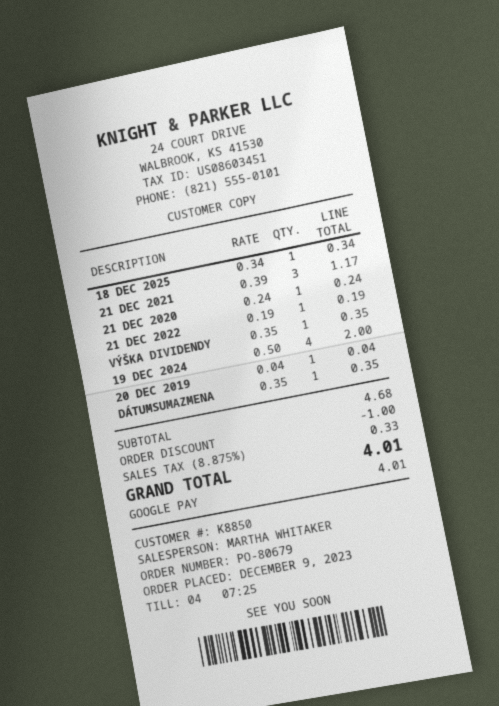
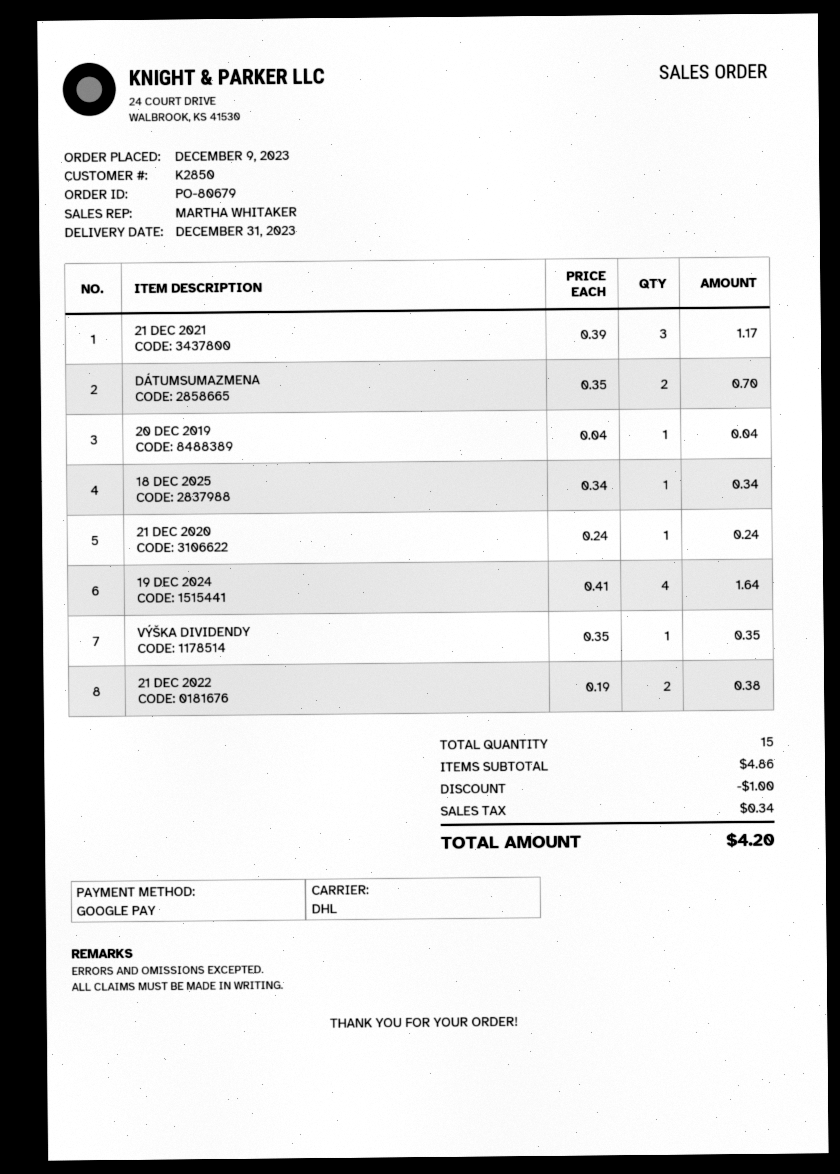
customer number: K8850 -> K2850
21 DEC 2022: 1 x 0.19 = 0.19 -> 2 x 0.19 = 0.38
19 DEC 2024: 4 x 0.50 = 2.00 -> 4 x 0.41 = 1.64
DÁTUMSUMAZMENA: 1 x 0.35 = 0.35 -> 2 x 0.35 = 0.70
subtotal: 4.68 -> 4.86
tax: 0.33 -> 0.34
total: 4.01 -> 4.20

